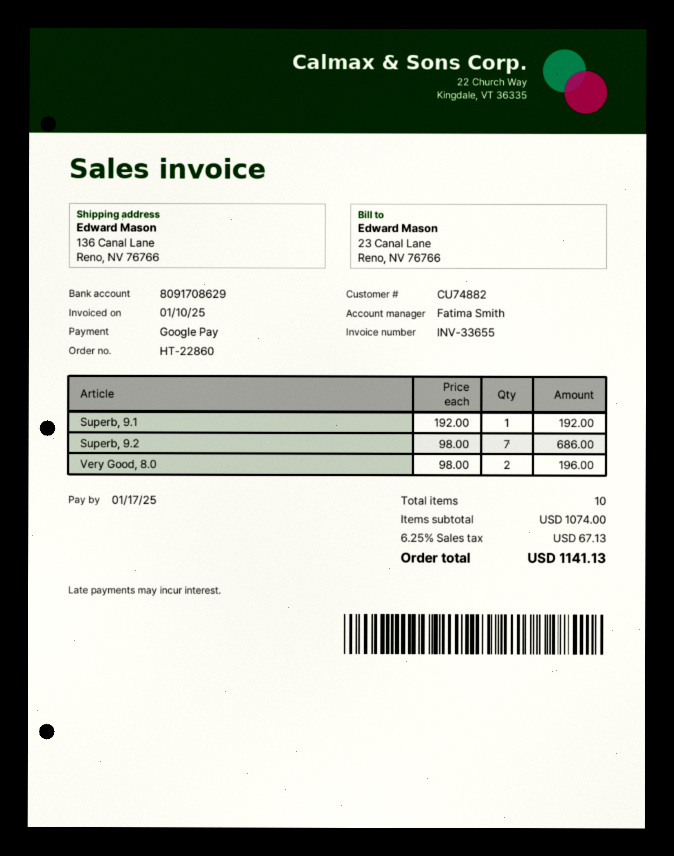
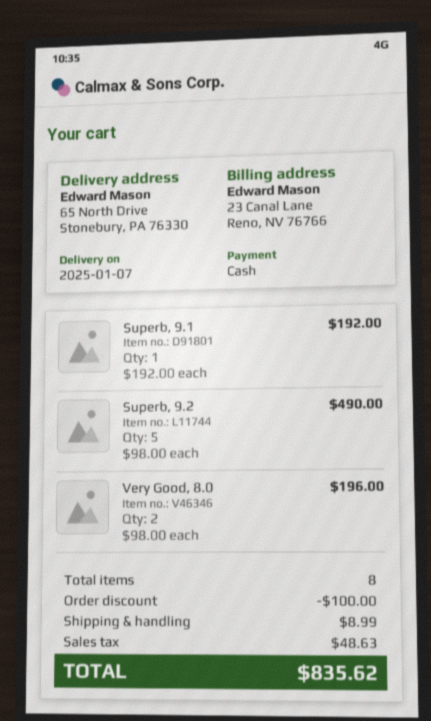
payment method: Google Pay -> cash
ship to: 136 Canal Lane, Reno, NV 76766 -> 65 North Drive, Stonebury, PA 76330
Superb, 9.2: 7 x 98.00 = 686.00 -> 5 x 98.00 = 490.00
total quantity: 10 -> 8
discount: none -> 100.00
shipping: none -> 8.99
tax: 67.13 -> 48.63
total: 1141.13 -> 835.62

